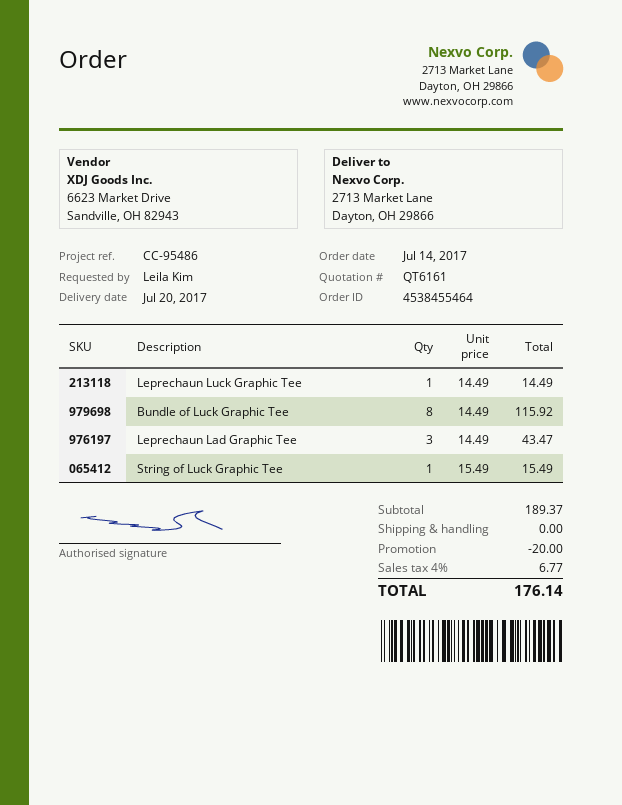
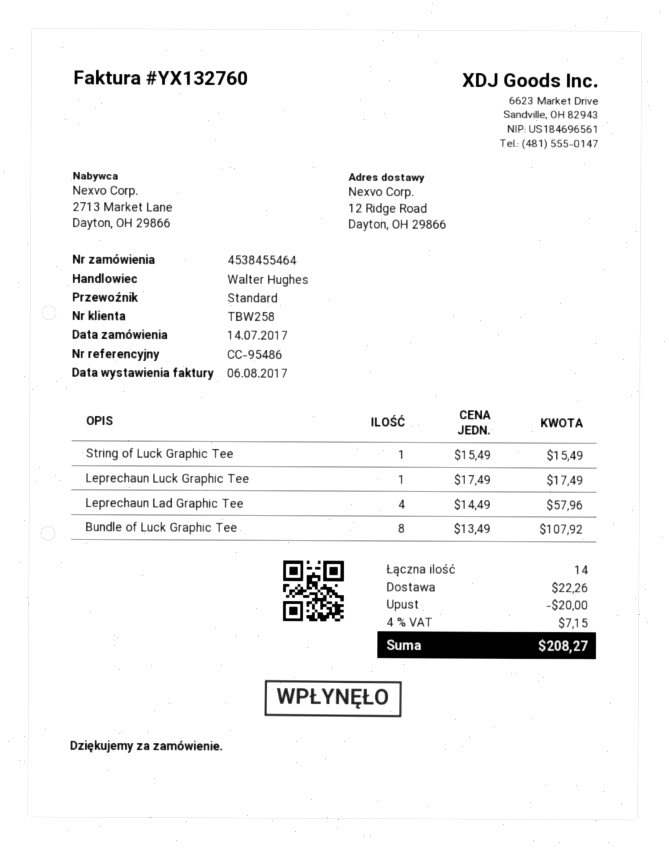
ship to: 2713 Market Lane, Dayton, OH 29866 -> 12 Ridge Road, Dayton, OH 29866
Leprechaun Luck Graphic Tee: 1 x 14.49 = 14.49 -> 1 x 17.49 = 17.49
Bundle of Luck Graphic Tee: 8 x 14.49 = 115.92 -> 8 x 13.49 = 107.92
Leprechaun Lad Graphic Tee: 3 x 14.49 = 43.47 -> 4 x 14.49 = 57.96
shipping: 0.00 -> 22.26
tax: 4% = 6.77 -> 4% = 7.15
total: 176.14 -> 208.27

